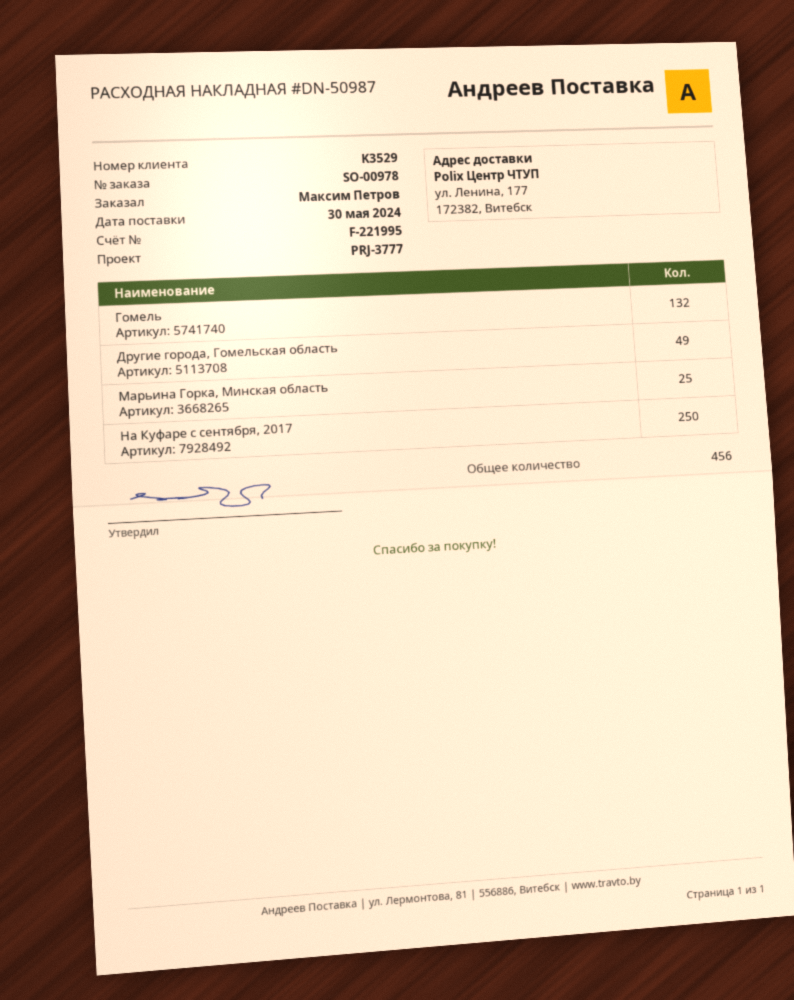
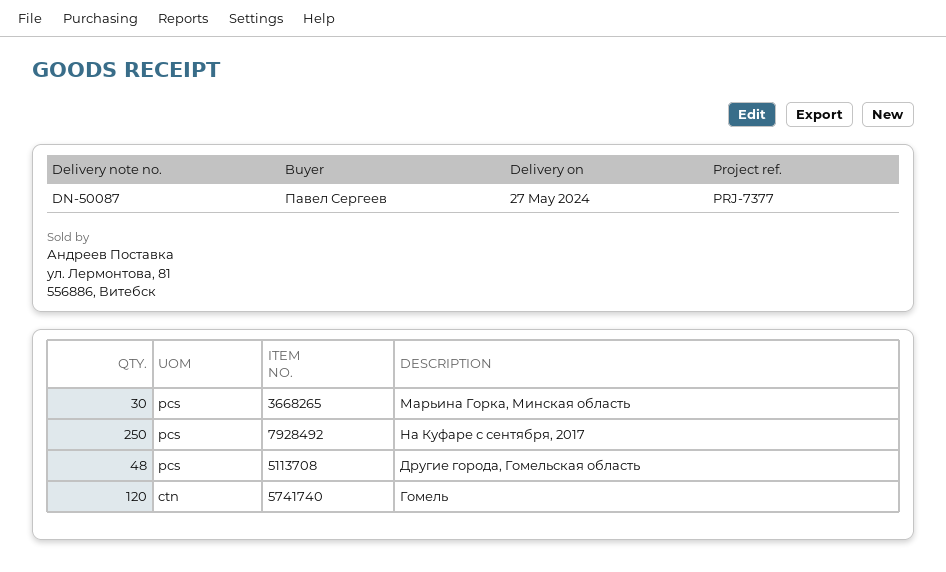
delivery note number: DN-50987 -> DN-50087
delivery date: 2024-05-30 -> 2024-05-27
reference: PRJ-3777 -> PRJ-7377
ordered by: Максим Петров -> Павел Сергеев
Гомель: 132 -> 120
Другие города, Гомельская область: 49 -> 48
Марьина Горка, Минская область: 25 -> 30

